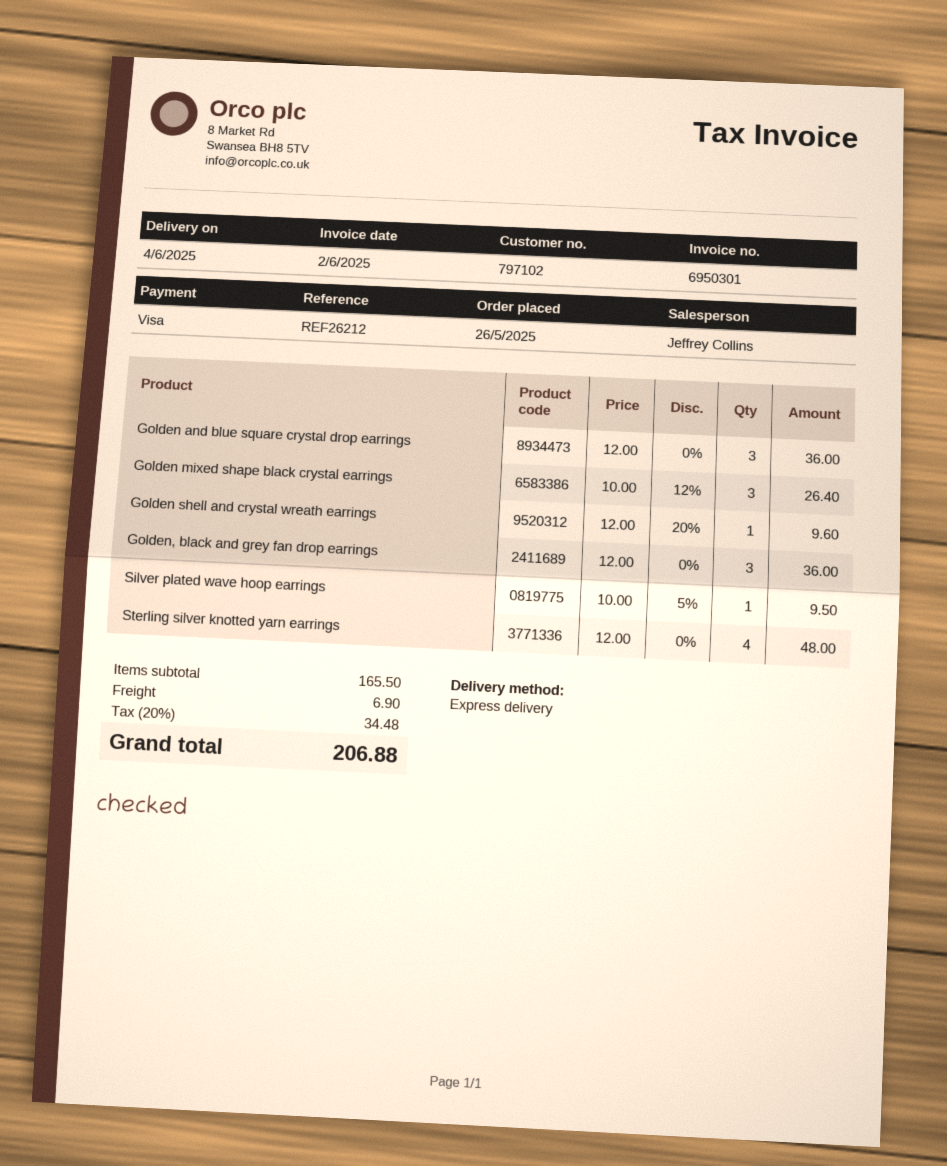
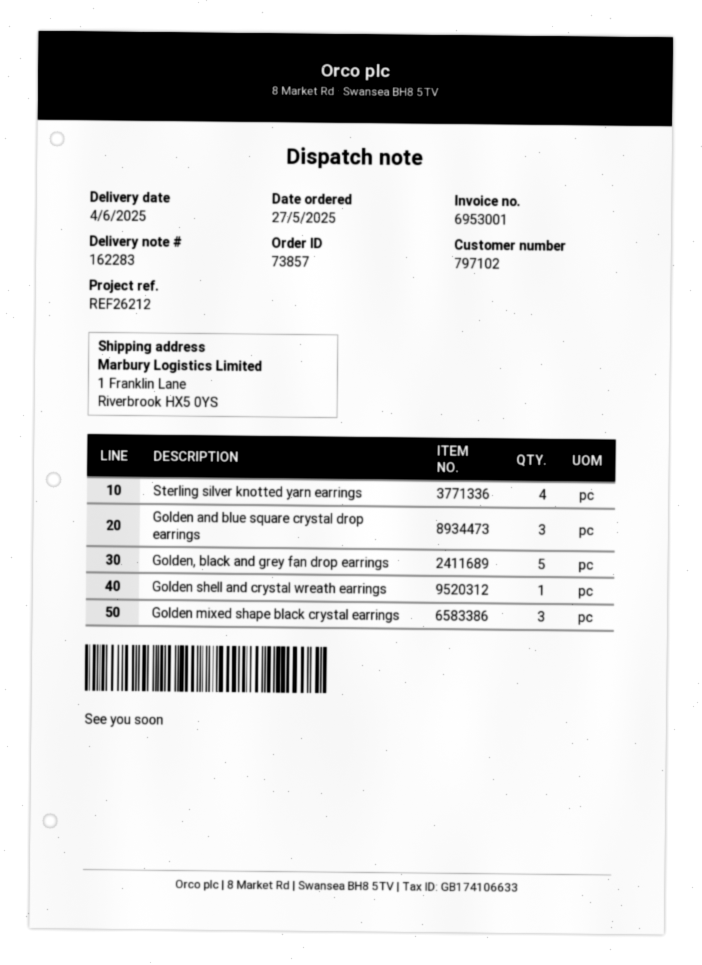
order date: 2025-05-26 -> 2025-05-27
invoice number: 6950301 -> 6953001
Golden, black and grey fan drop earrings: 3 -> 5
Silver plated wave hoop earrings: 1 -> none

